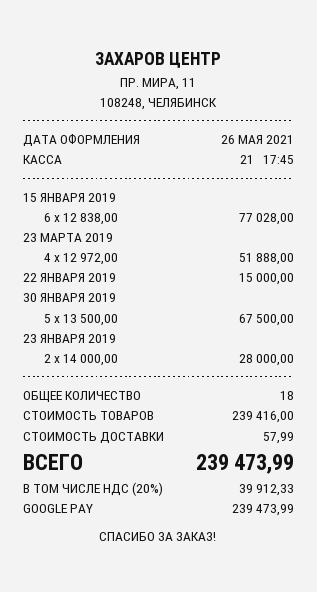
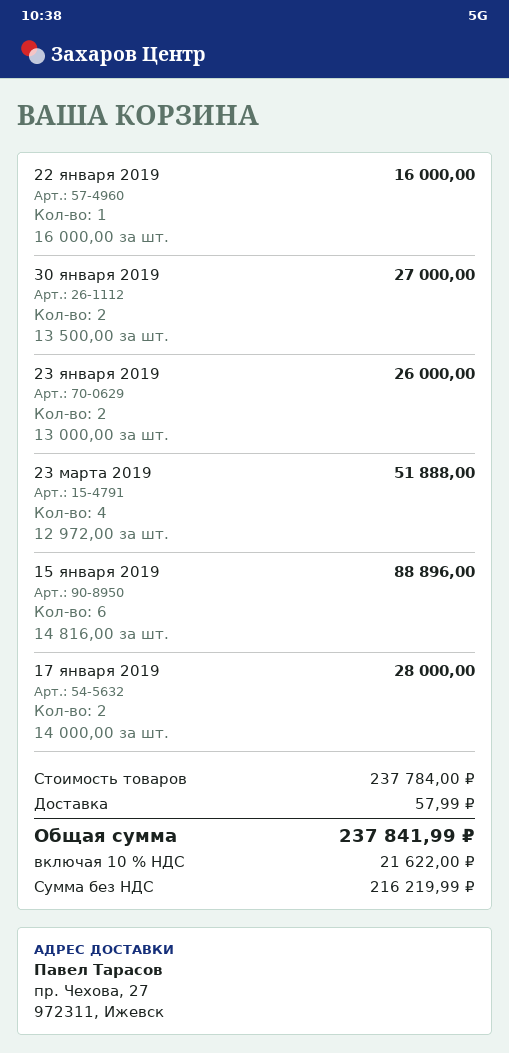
15 ЯНВАРЯ 2019: 6 x 12838.00 = 77028.00 -> 6 x 14816.00 = 88896.00
22 ЯНВАРЯ 2019: 1 x 15000.00 = 15000.00 -> 1 x 16000.00 = 16000.00
30 ЯНВАРЯ 2019: 5 x 13500.00 = 67500.00 -> 2 x 13500.00 = 27000.00
23 ЯНВАРЯ 2019: 2 x 14000.00 = 28000.00 -> 2 x 13000.00 = 26000.00
17 января 2019: none -> 2 x 14000.00 = 28000.00
subtotal: 239416.00 -> 237784.00
tax: 20% = 39912.33 -> 10% = 21622.00
total: 239473.99 -> 237841.99

